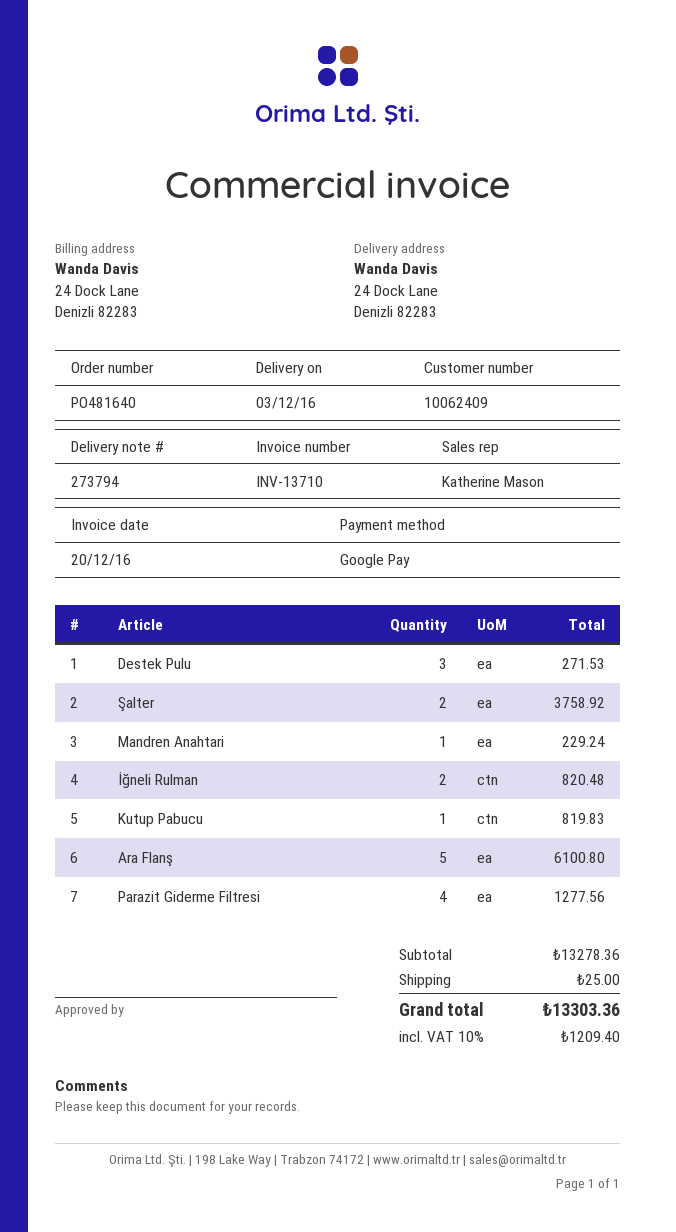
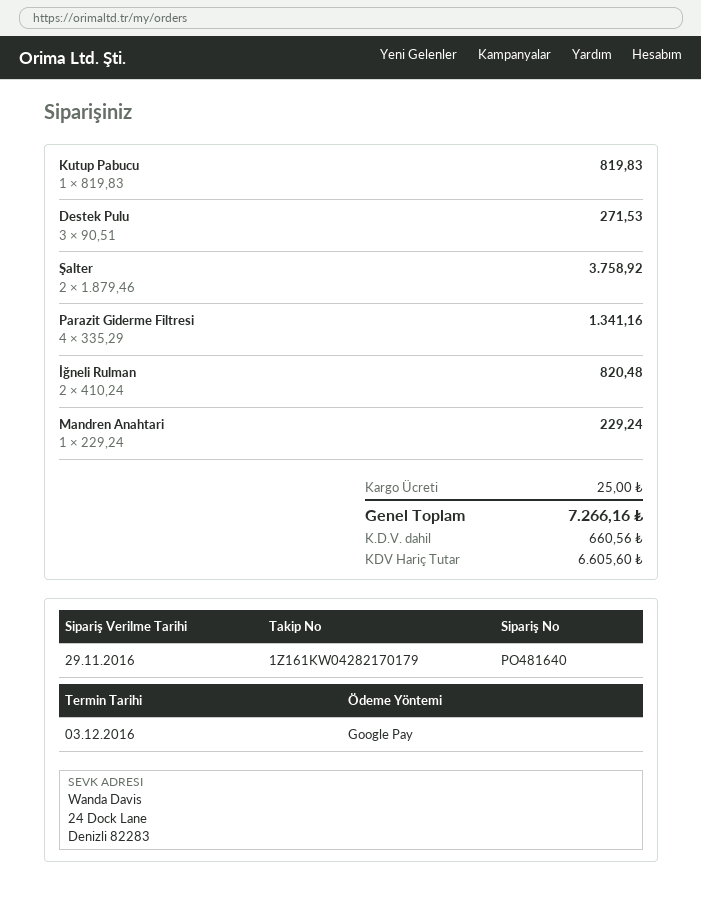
Ara Flanş: 5 for 6100.80 -> none
Parazit Giderme Filtresi: 4 for 1277.56 -> 4 for 1341.16
tax: 1209.40 -> 660.56
total: 13303.36 -> 7266.16

